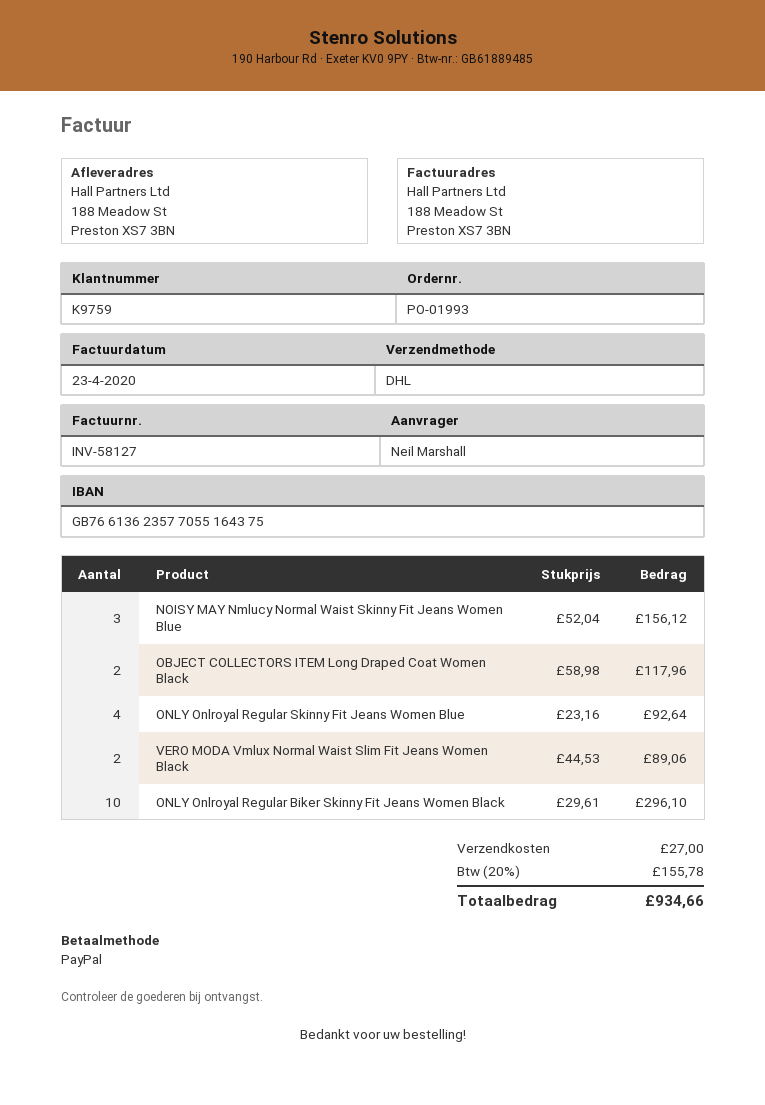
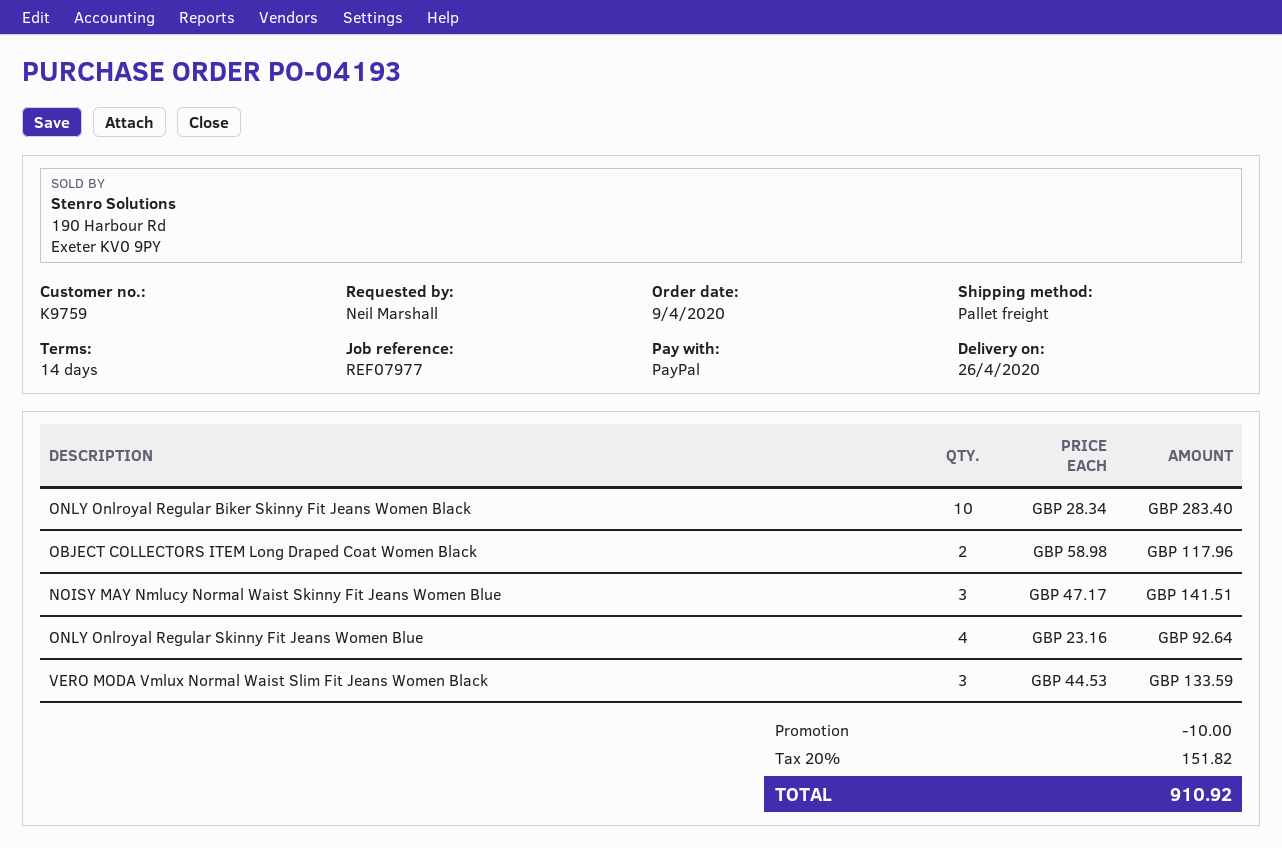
order number: PO-01993 -> PO-04193
shipping method: DHL -> pallet freight
NOISY MAY Nmlucy Normal Waist Skinny Fit Jeans Women Blue: 3 x 52.04 = 156.12 -> 3 x 47.17 = 141.51
VERO MODA Vmlux Normal Waist Slim Fit Jeans Women Black: 2 x 44.53 = 89.06 -> 3 x 44.53 = 133.59
ONLY Onlroyal Regular Biker Skinny Fit Jeans Women Black: 10 x 29.61 = 296.10 -> 10 x 28.34 = 283.40
discount: none -> 10.00
shipping: 27.00 -> none
tax: 20% = 155.78 -> 20% = 151.82
total: 934.66 -> 910.92

